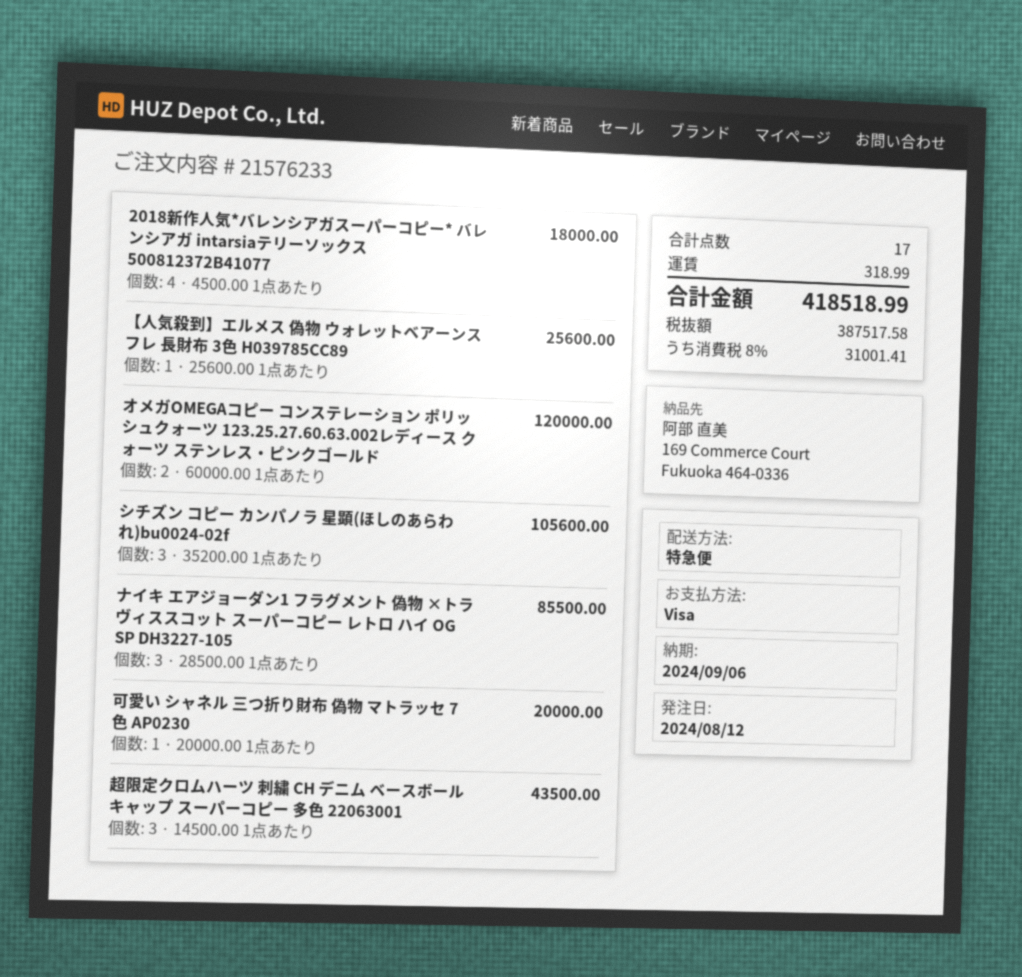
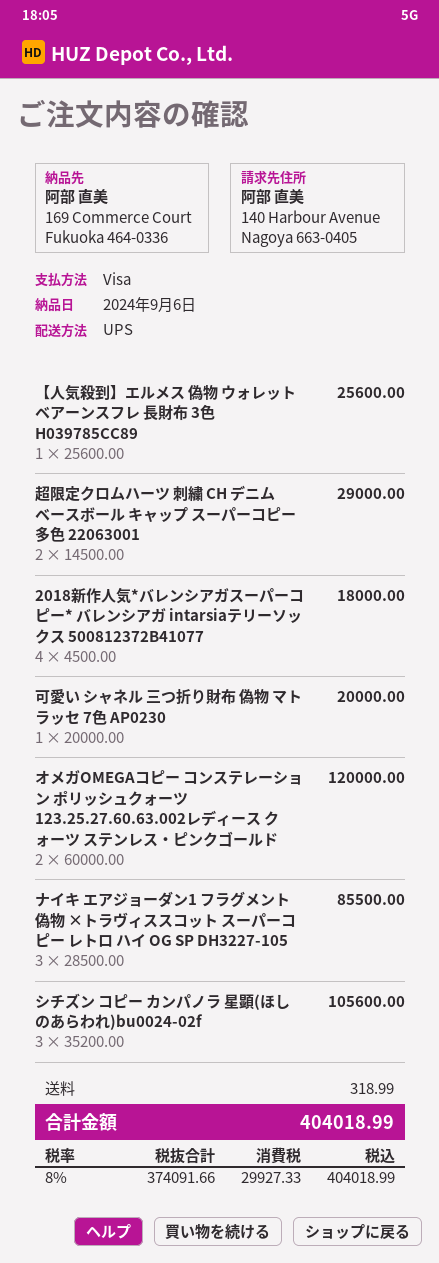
shipping method: express -> UPS
超限定クロムハーツ 刺繍 CH デニム ベースボール キャップ スーパーコピー 多色 22063001: 3 x 14500.00 = 43500.00 -> 2 x 14500.00 = 29000.00
net: 387517.58 -> 374091.66
tax: 8% = 31001.41 -> 8% = 29927.33
total: 418518.99 -> 404018.99

